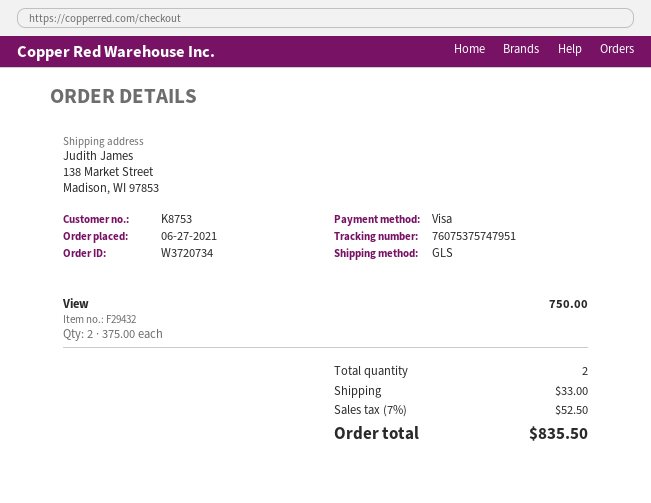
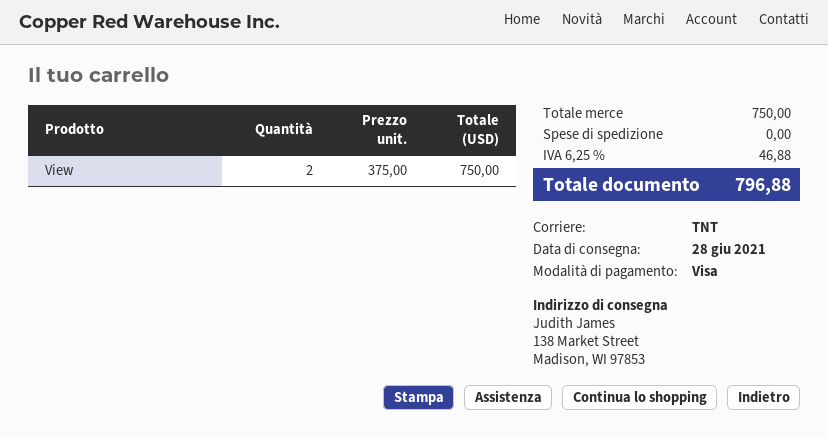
shipping method: GLS -> TNT
shipping: 33.00 -> 0.00
tax: 7% = 52.50 -> 6.25% = 46.88
total: 835.50 -> 796.88

